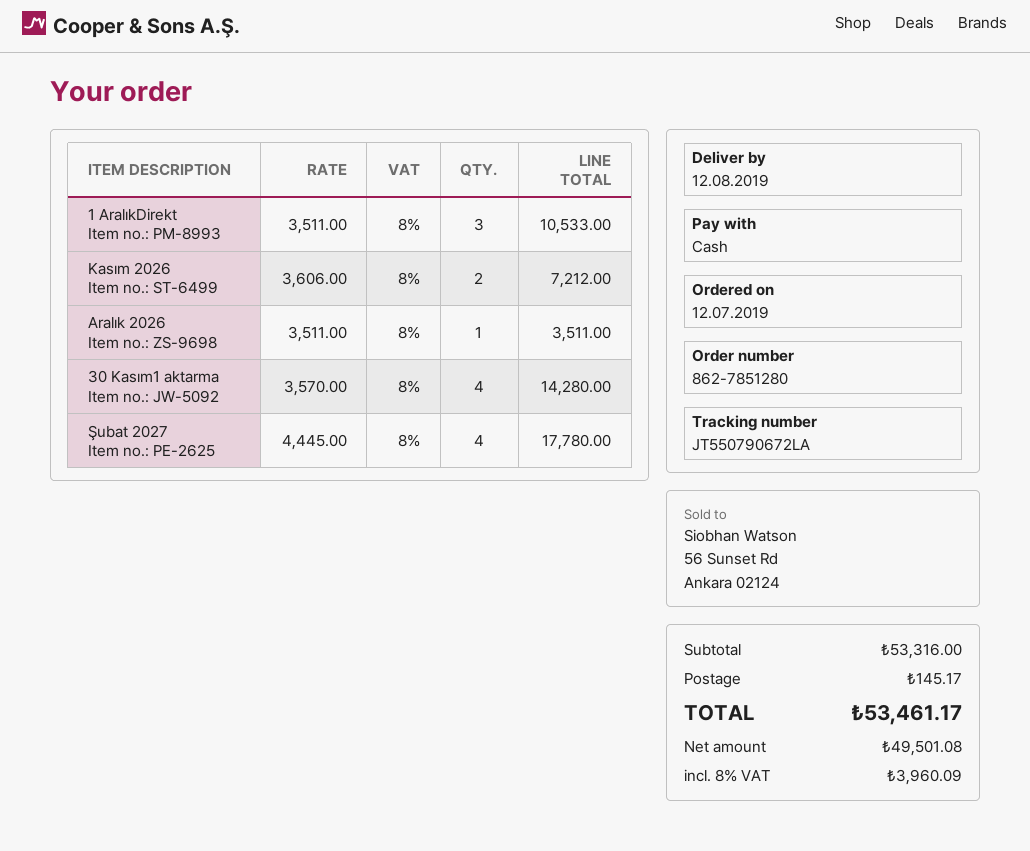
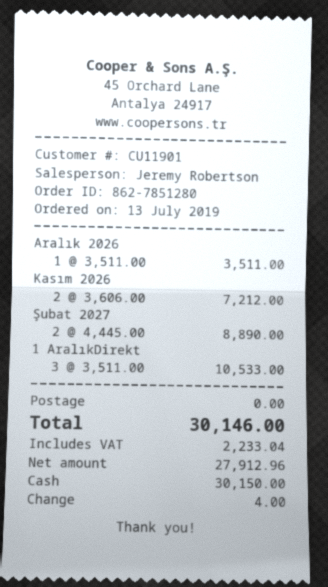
order date: 2019-07-12 -> 2019-07-13
30 Kasım1 aktarma: 4 x 3570.00 = 14280.00 -> none
Şubat 2027: 4 x 4445.00 = 17780.00 -> 2 x 4445.00 = 8890.00
shipping: 145.17 -> 0.00
net: 49501.08 -> 27912.96
tax: 3960.09 -> 2233.04
total: 53461.17 -> 30146.00

